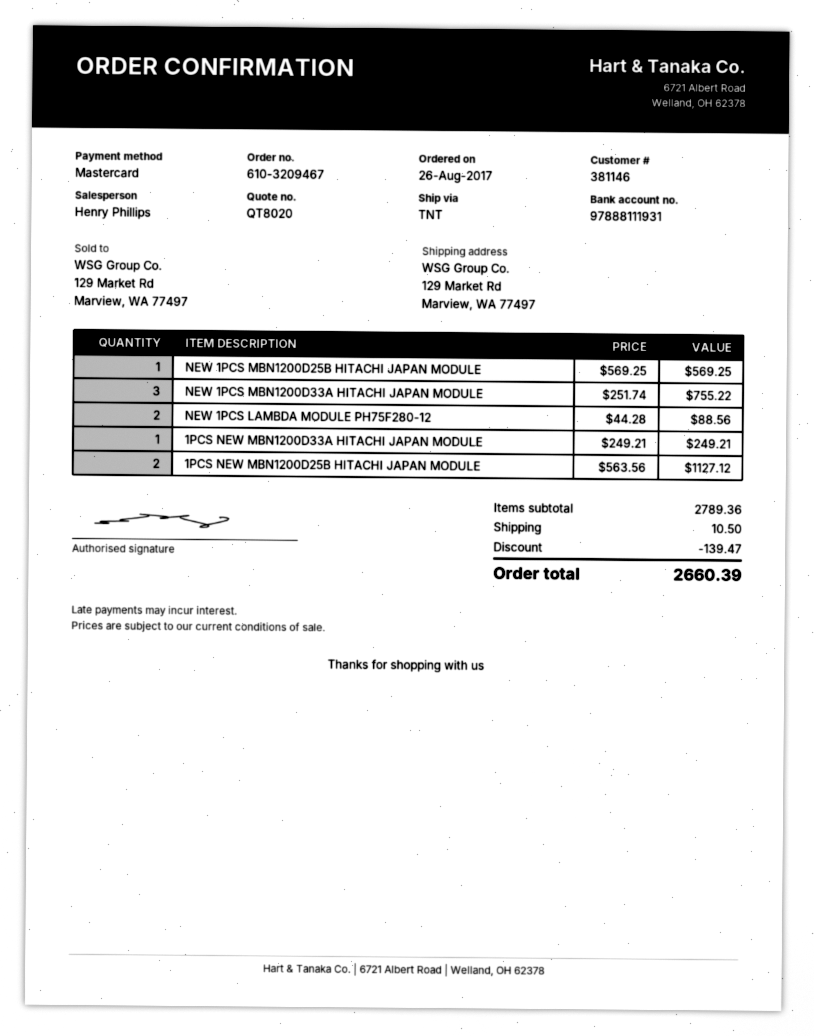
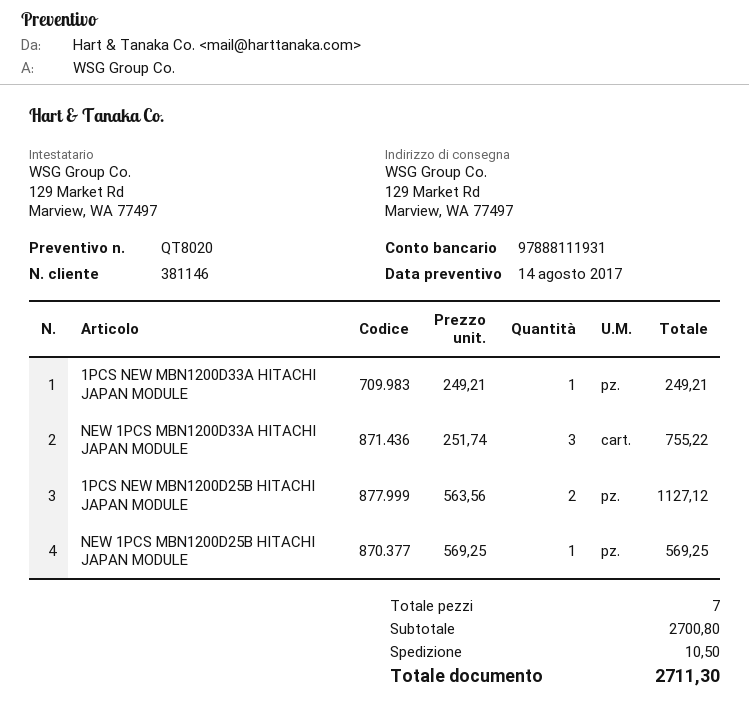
NEW 1PCS LAMBDA MODULE PH75F280-12: 2 x 44.28 = 88.56 -> none
subtotal: 2789.36 -> 2700.80
discount: 139.47 -> none
total: 2660.39 -> 2711.30

